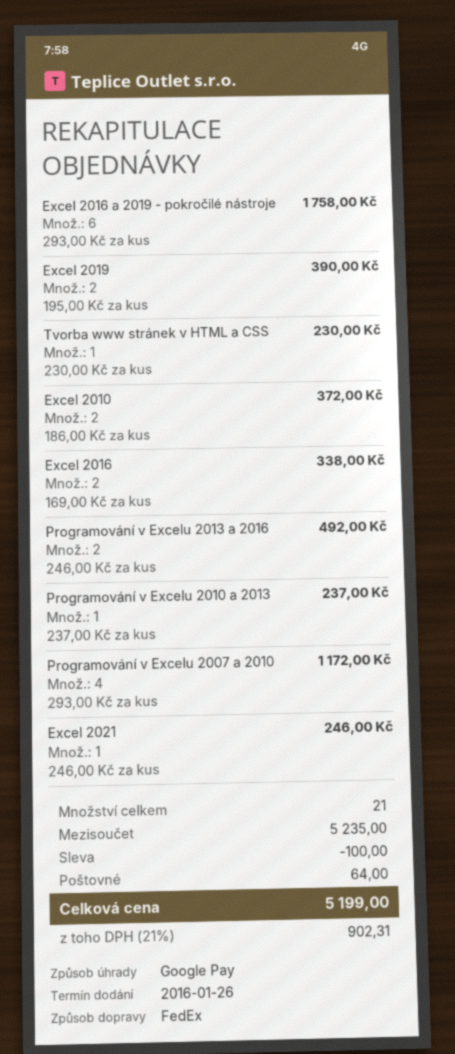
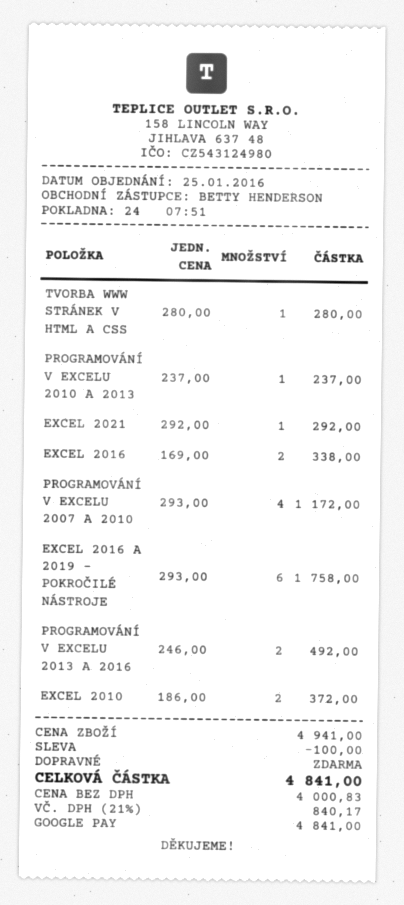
Excel 2019: 2 x 195.00 = 390.00 -> none
Tvorba www stránek v HTML a CSS: 1 x 230.00 = 230.00 -> 1 x 280.00 = 280.00
Excel 2021: 1 x 246.00 = 246.00 -> 1 x 292.00 = 292.00
subtotal: 5235.00 -> 4941.00
shipping: 64.00 -> 0.00
tax: 21% = 902.31 -> 21% = 840.17
total: 5199.00 -> 4841.00

